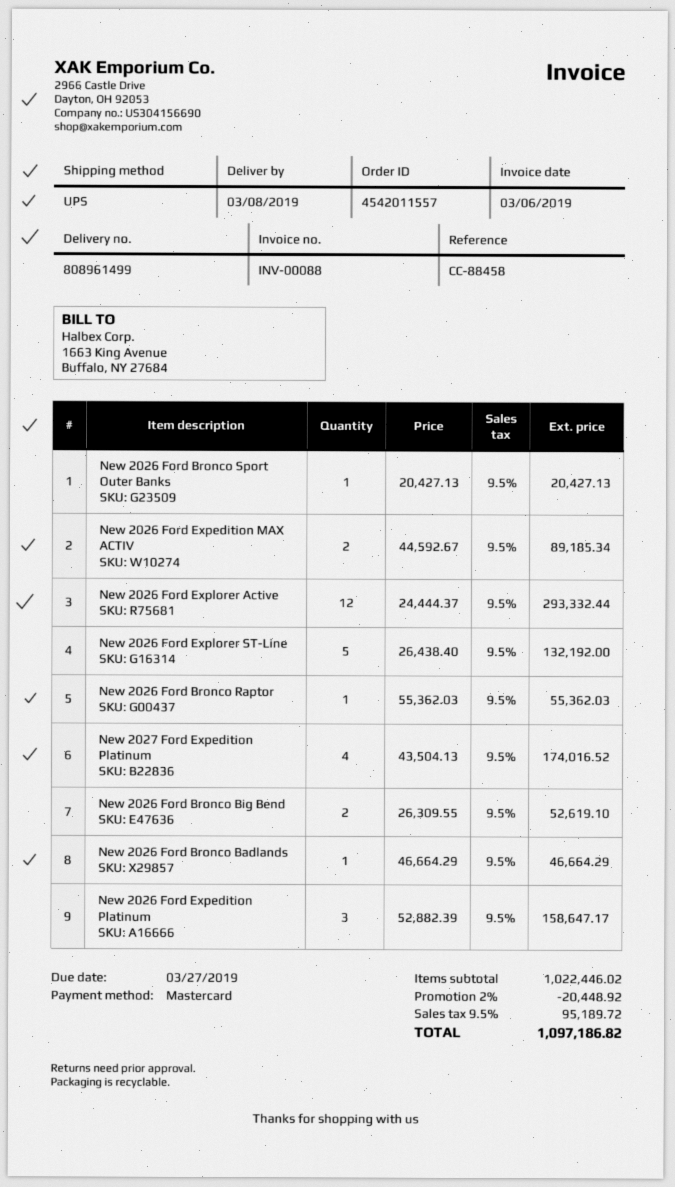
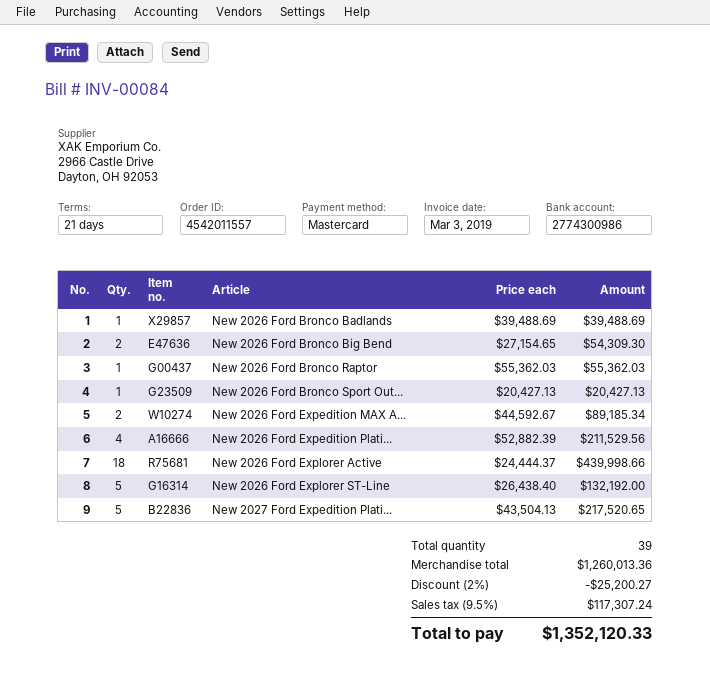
invoice number: INV-00088 -> INV-00084
invoice date: 2019-03-06 -> 2019-03-03
New 2026 Ford Explorer Active: 12 x 24444.37 = 293332.44 -> 18 x 24444.37 = 439998.66
New 2027 Ford Expedition Platinum: 4 x 43504.13 = 174016.52 -> 5 x 43504.13 = 217520.65
New 2026 Ford Bronco Big Bend: 2 x 26309.55 = 52619.10 -> 2 x 27154.65 = 54309.30
New 2026 Ford Bronco Badlands: 1 x 46664.29 = 46664.29 -> 1 x 39488.69 = 39488.69
New 2026 Ford Expedition Platinum: 3 x 52882.39 = 158647.17 -> 4 x 52882.39 = 211529.56
subtotal: 1022446.02 -> 1260013.36
discount: 2% = 20448.92 -> 2% = 25200.27
tax: 9.5% = 95189.72 -> 9.5% = 117307.24
total: 1097186.82 -> 1352120.33

